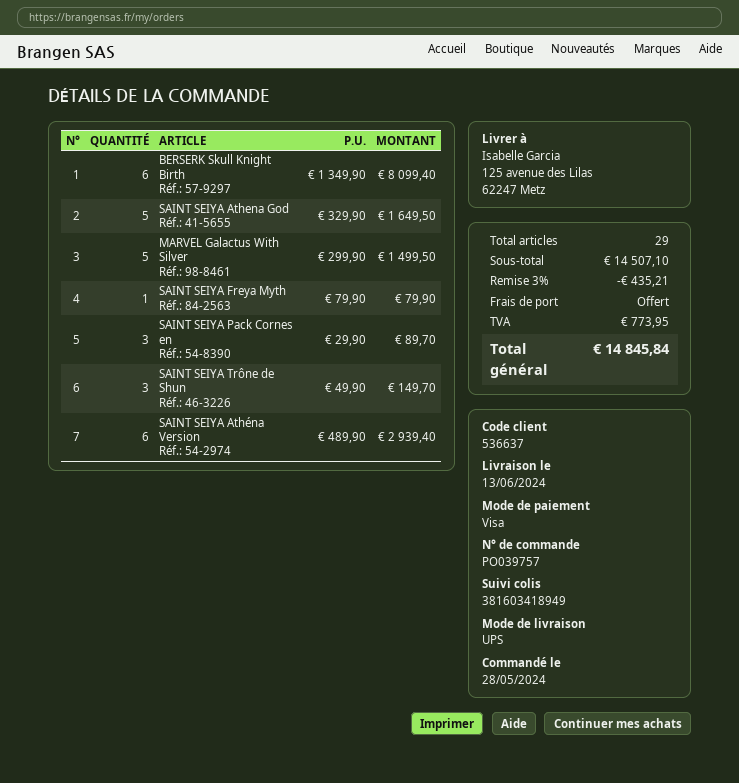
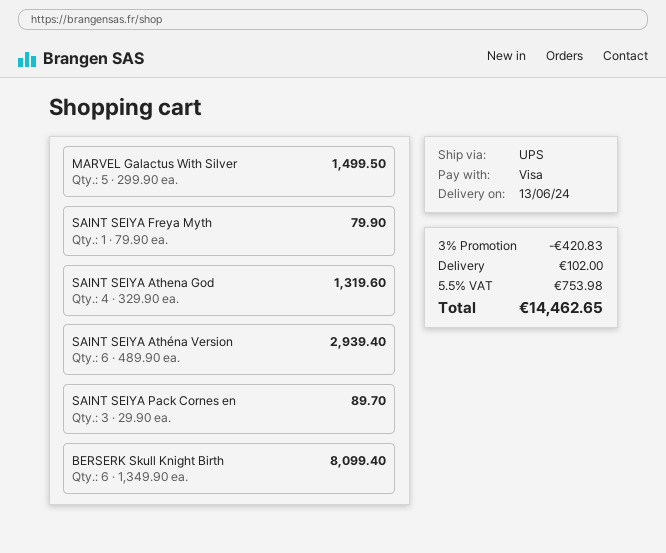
SAINT SEIYA Athena God: 5 x 329.90 = 1649.50 -> 4 x 329.90 = 1319.60
SAINT SEIYA Trône de Shun: 3 x 49.90 = 149.70 -> none
discount: 3% = 435.21 -> 3% = 420.83
shipping: 0.00 -> 102.00
tax: 773.95 -> 753.98
total: 14845.84 -> 14462.65

